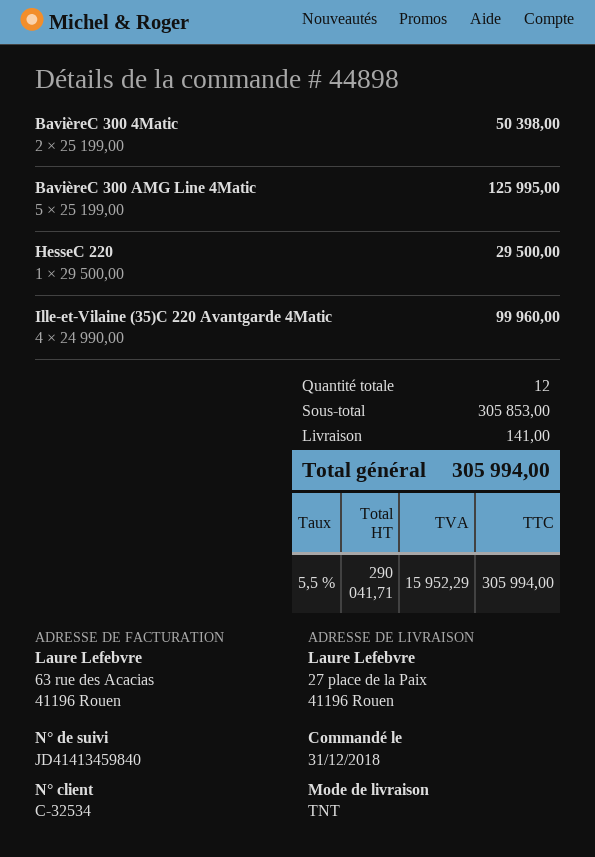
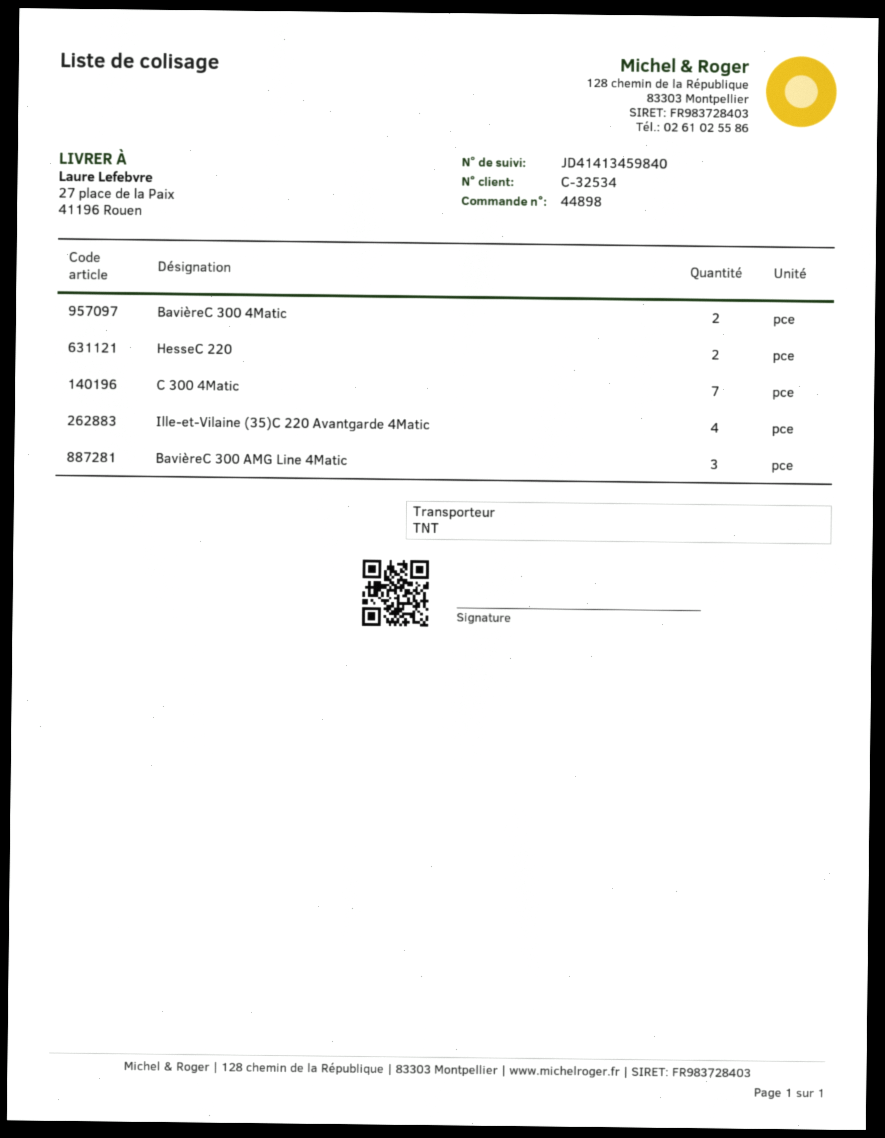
BavièreC 300 AMG Line 4Matic: 5 -> 3
HesseC 220: 1 -> 2
C 300 4Matic: none -> 7

